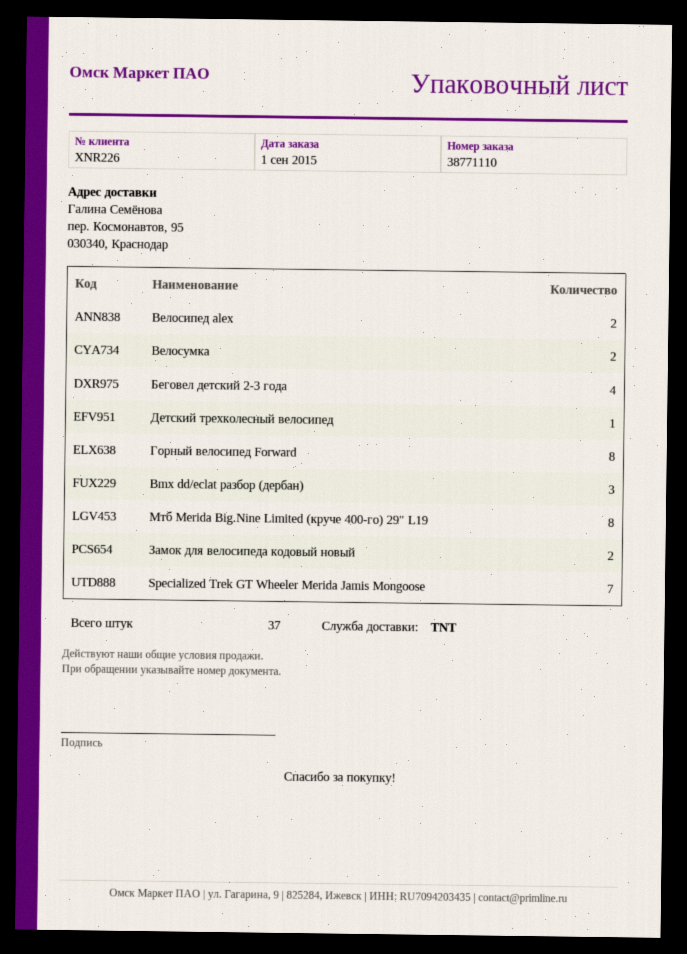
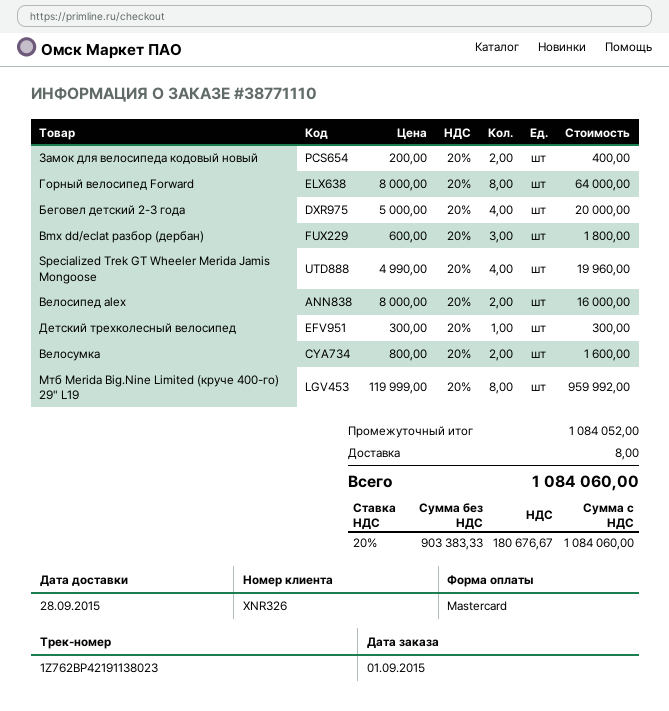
customer number: XNR226 -> XNR326
Specialized Trek GT Wheeler Merida Jamis Mongoose: 7 -> 4

